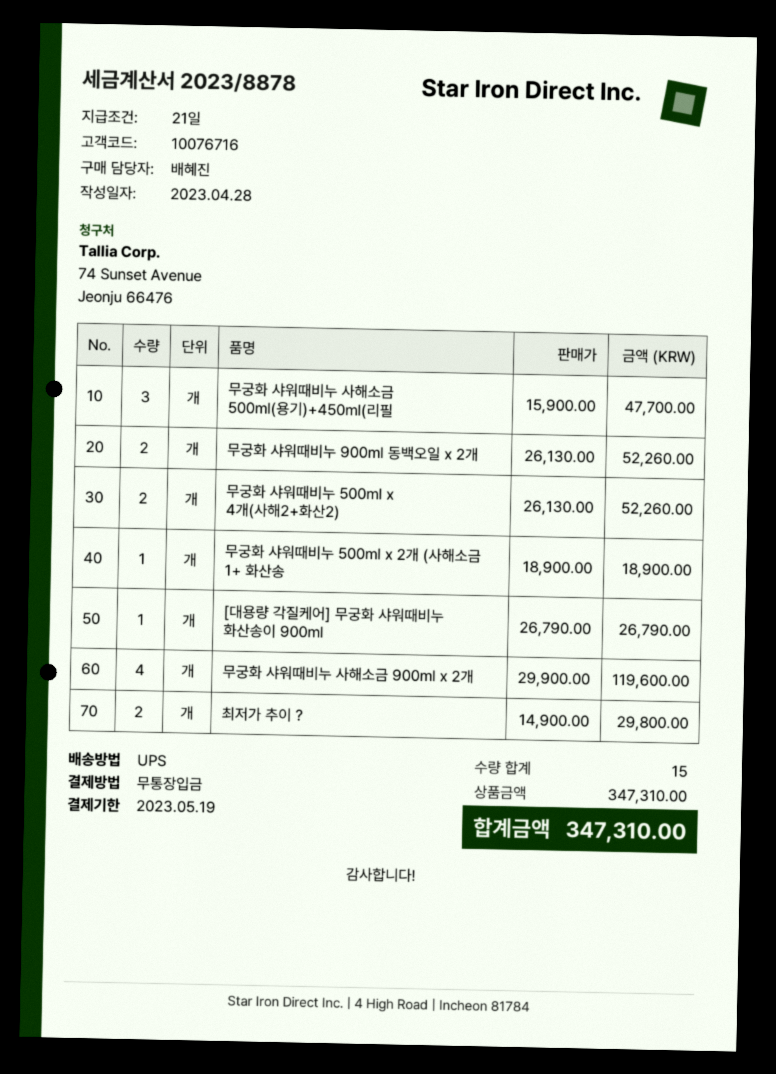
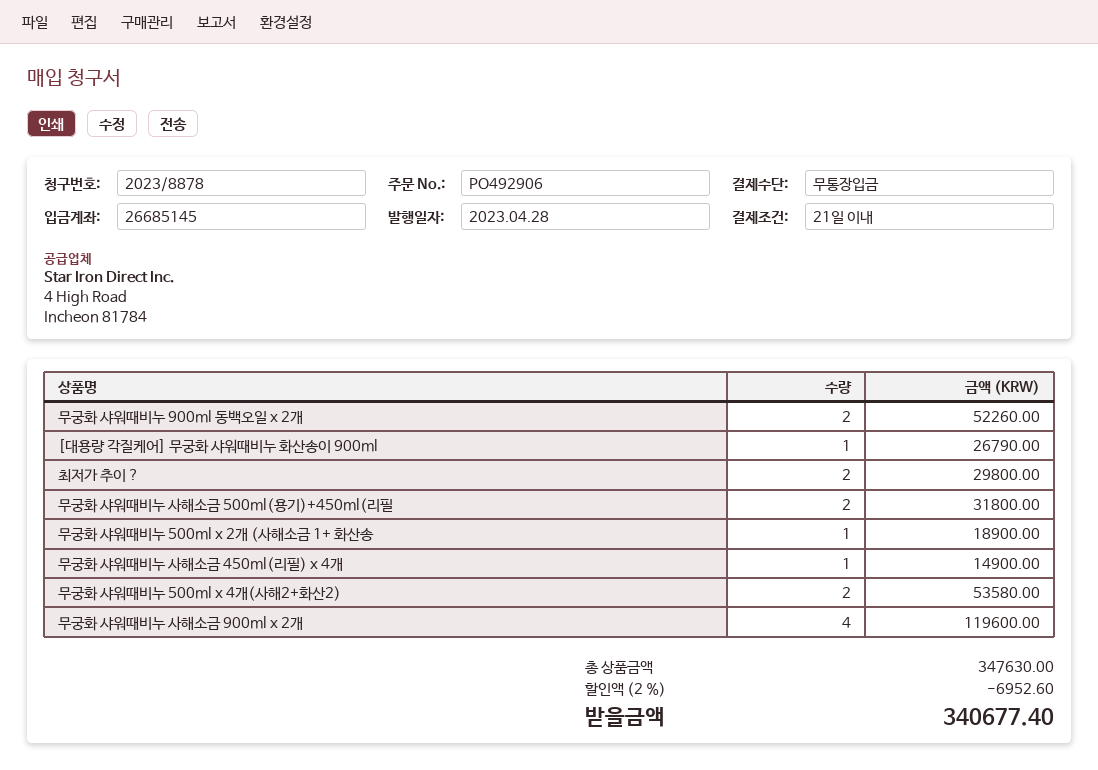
무궁화 샤워때비누 사해소금 500ml(용기)+450ml(리필: 3 for 47700.00 -> 2 for 31800.00
무궁화 샤워때비누 500ml x 4개(사해2+화산2): 2 for 52260.00 -> 2 for 53580.00
무궁화 샤워때비누 사해소금 450ml(리필) x 4개: none -> 1 for 14900.00
subtotal: 347310.00 -> 347630.00
discount: none -> 2% = 6952.60
total: 347310.00 -> 340677.40

